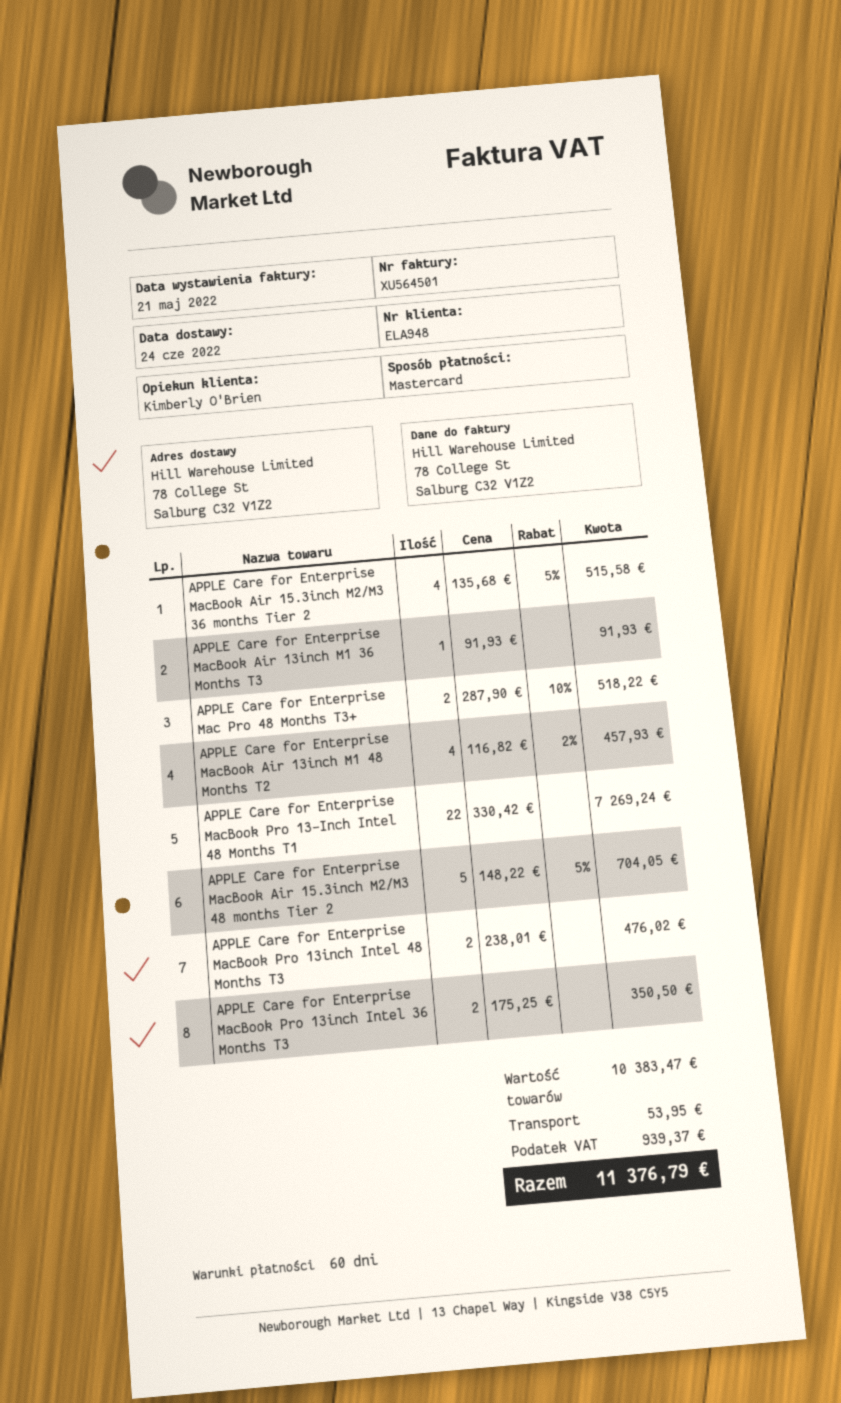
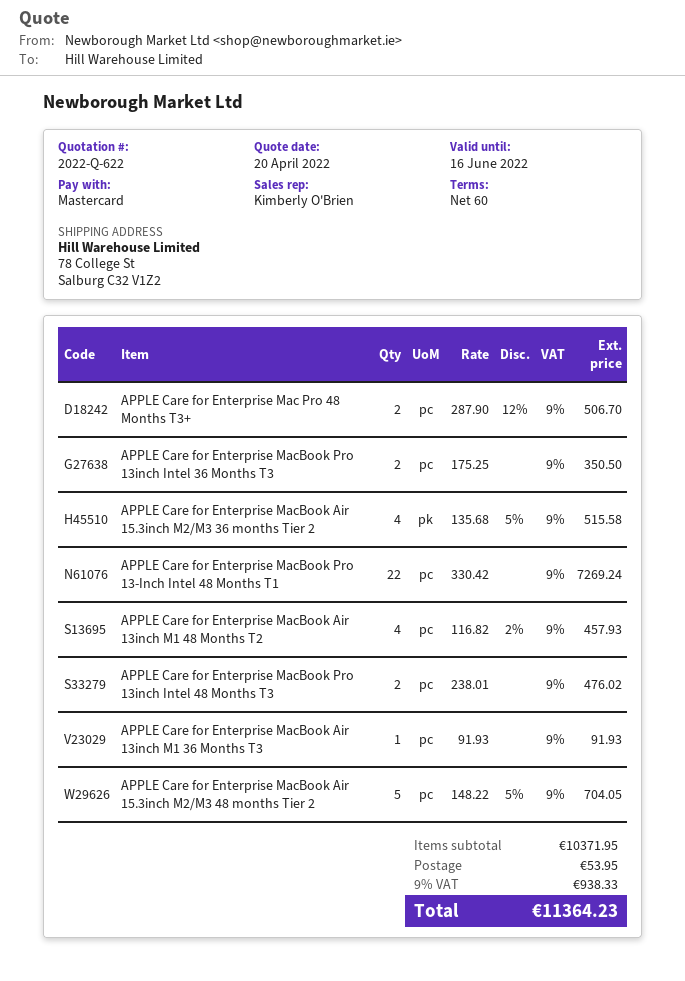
APPLE Care for Enterprise Mac Pro 48 Months T3+: 2 x 287.90 - 10% = 518.22 -> 2 x 287.90 - 12% = 506.70
subtotal: 10383.47 -> 10371.95
tax: 939.37 -> 938.33
total: 11376.79 -> 11364.23

